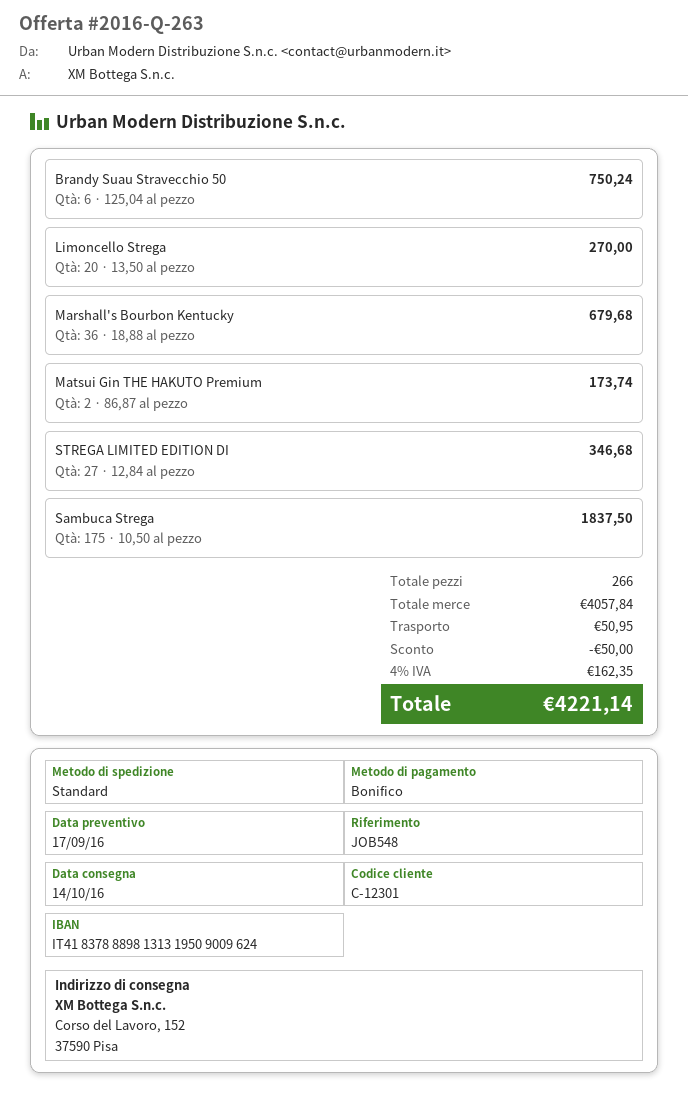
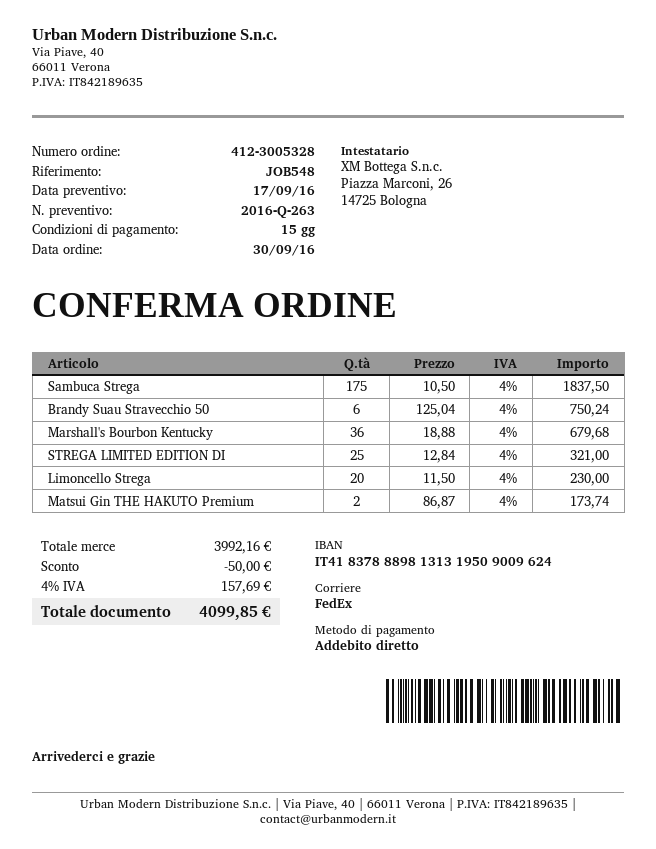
payment method: bank transfer -> direct debit
shipping method: standard -> FedEx
Limoncello Strega: 20 x 13.50 = 270.00 -> 20 x 11.50 = 230.00
STREGA LIMITED EDITION DI: 27 x 12.84 = 346.68 -> 25 x 12.84 = 321.00
subtotal: 4057.84 -> 3992.16
shipping: 50.95 -> none
tax: 4% = 162.35 -> 4% = 157.69
total: 4221.14 -> 4099.85

